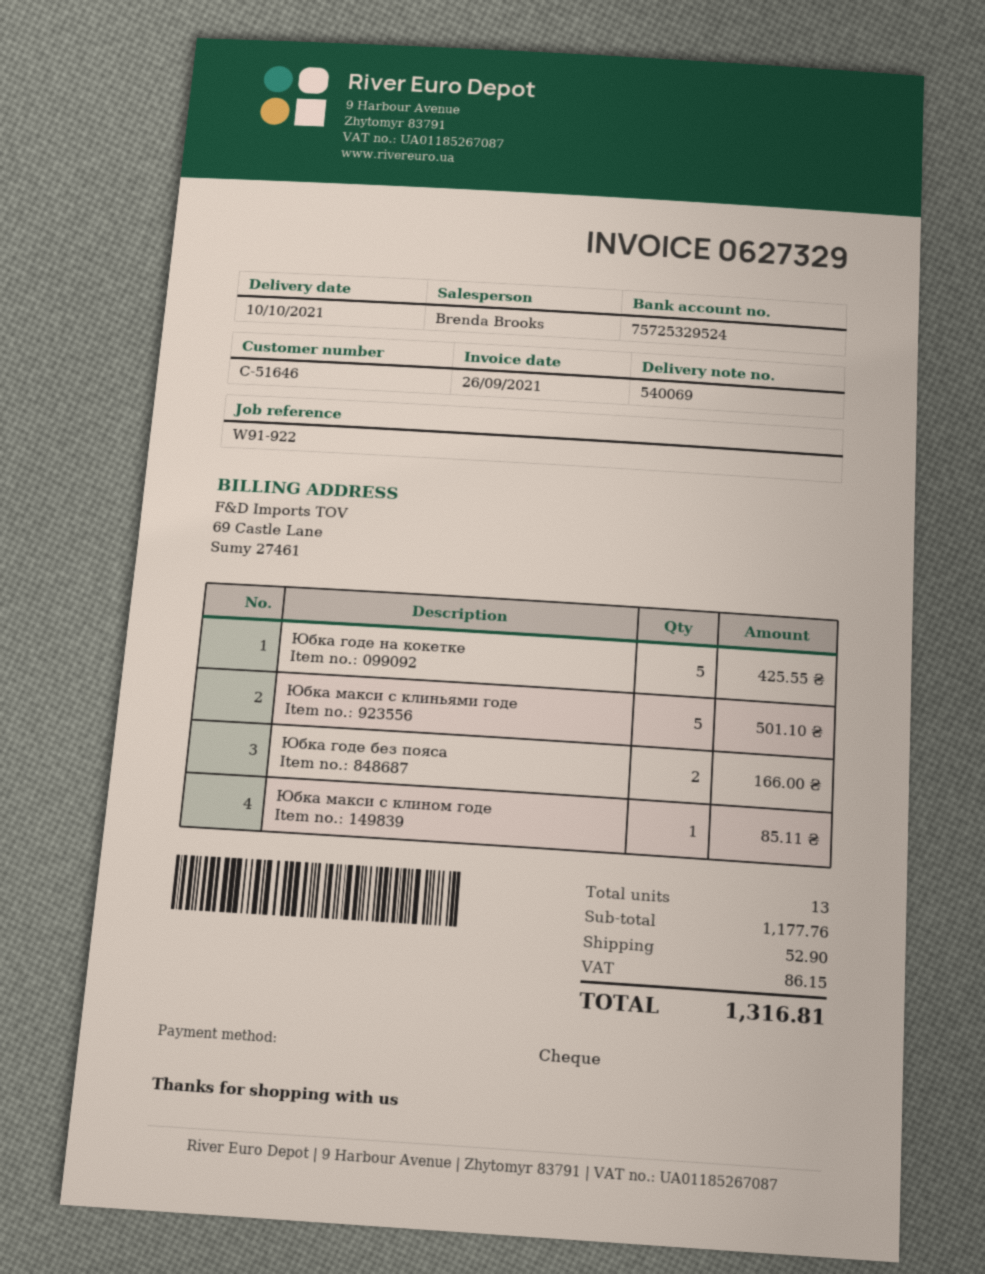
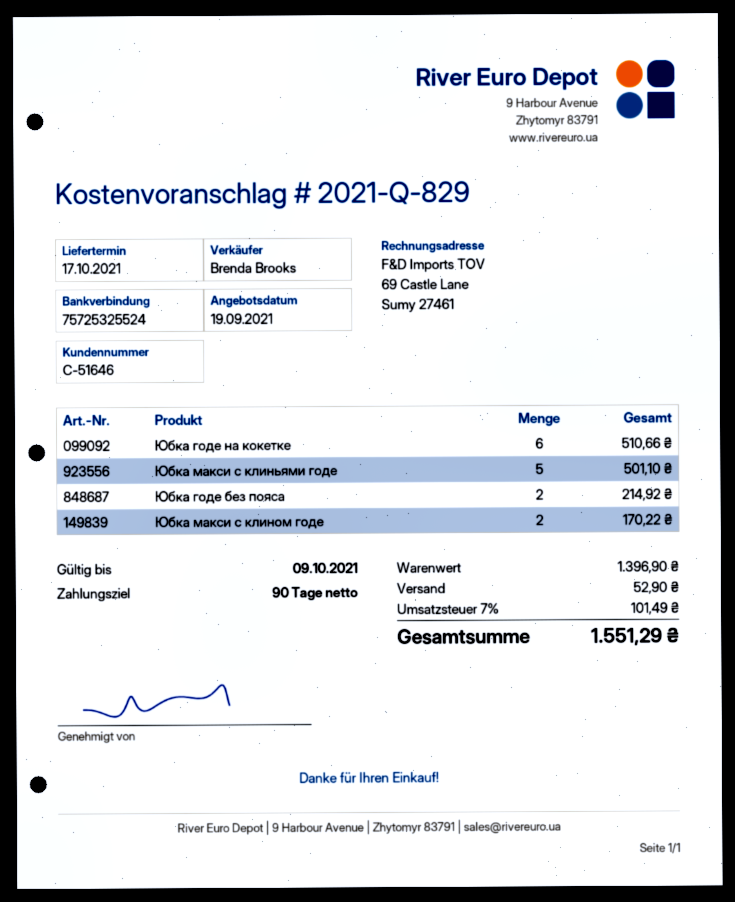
delivery date: 2021-10-10 -> 2021-10-17
bank account: 75725329524 -> 75725325524
Юбка годе на кокетке: 5 for 425.55 -> 6 for 510.66
Юбка годе без пояса: 2 for 166.00 -> 2 for 214.92
Юбка макси с клином годе: 1 for 85.11 -> 2 for 170.22
subtotal: 1177.76 -> 1396.90
tax: 86.15 -> 101.49
total: 1316.81 -> 1551.29

